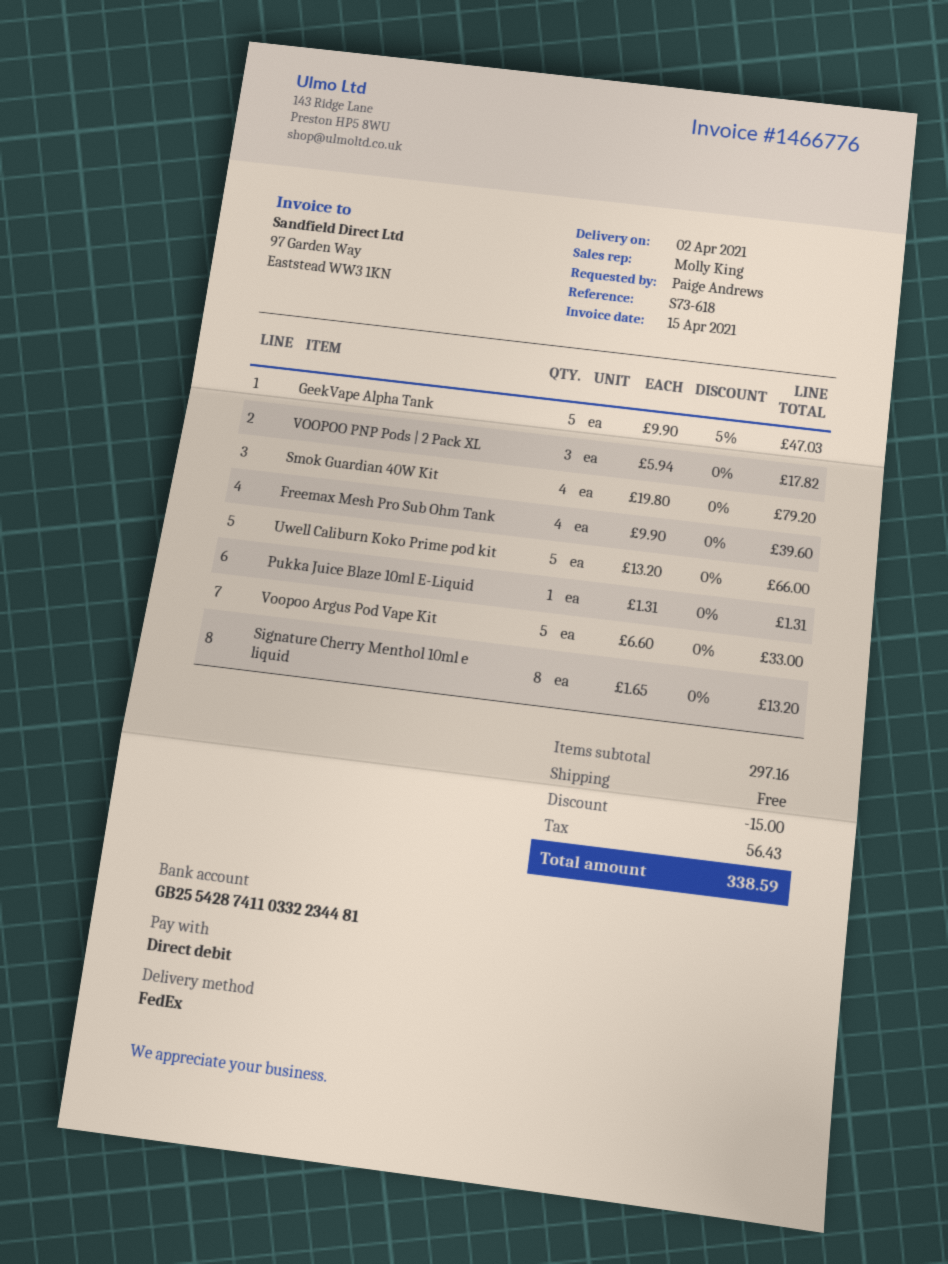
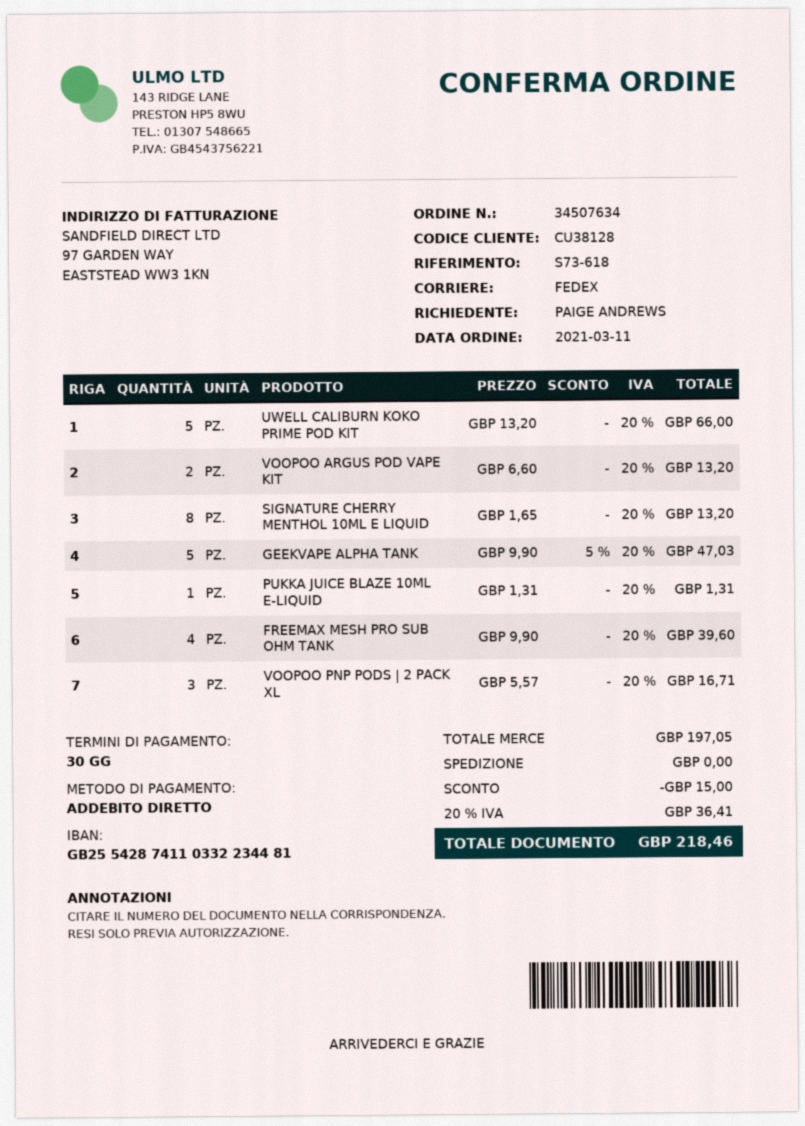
VOOPOO PNP Pods | 2 Pack XL: 3 x 5.94 = 17.82 -> 3 x 5.57 = 16.71
Smok Guardian 40W Kit: 4 x 19.80 = 79.20 -> none
Voopoo Argus Pod Vape Kit: 5 x 6.60 = 33.00 -> 2 x 6.60 = 13.20
subtotal: 297.16 -> 197.05
tax: 56.43 -> 36.41
total: 338.59 -> 218.46

